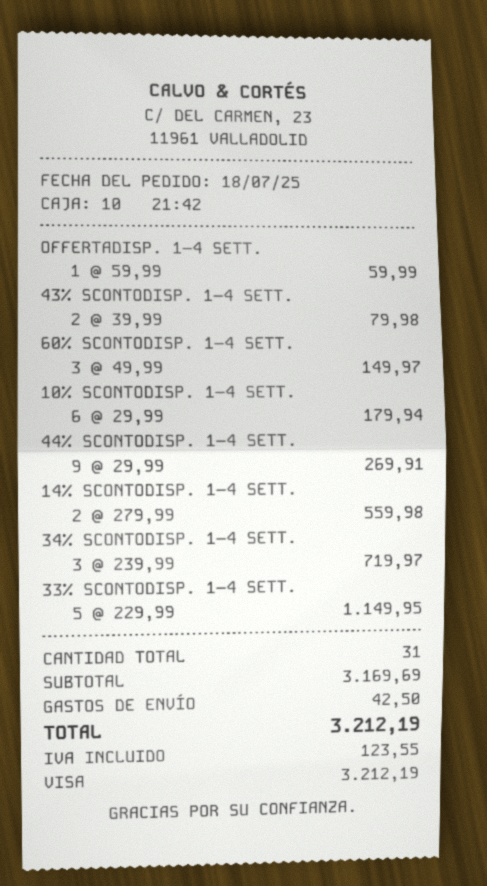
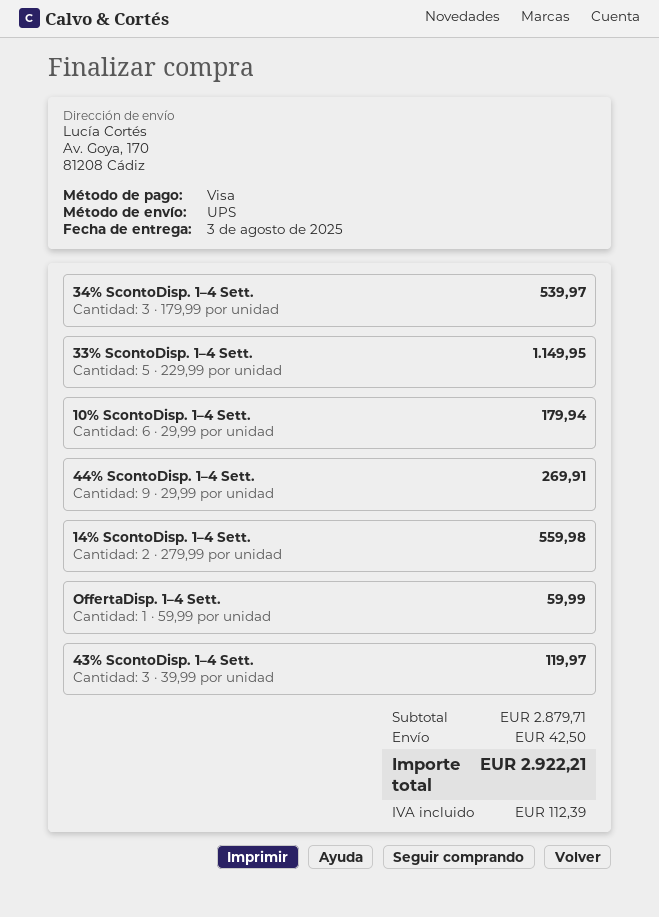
43% SCONTODISP. 1–4 SETT.: 2 x 39.99 = 79.98 -> 3 x 39.99 = 119.97
60% SCONTODISP. 1–4 SETT.: 3 x 49.99 = 149.97 -> none
34% SCONTODISP. 1–4 SETT.: 3 x 239.99 = 719.97 -> 3 x 179.99 = 539.97
subtotal: 3169.69 -> 2879.71
tax: 123.55 -> 112.39
total: 3212.19 -> 2922.21

